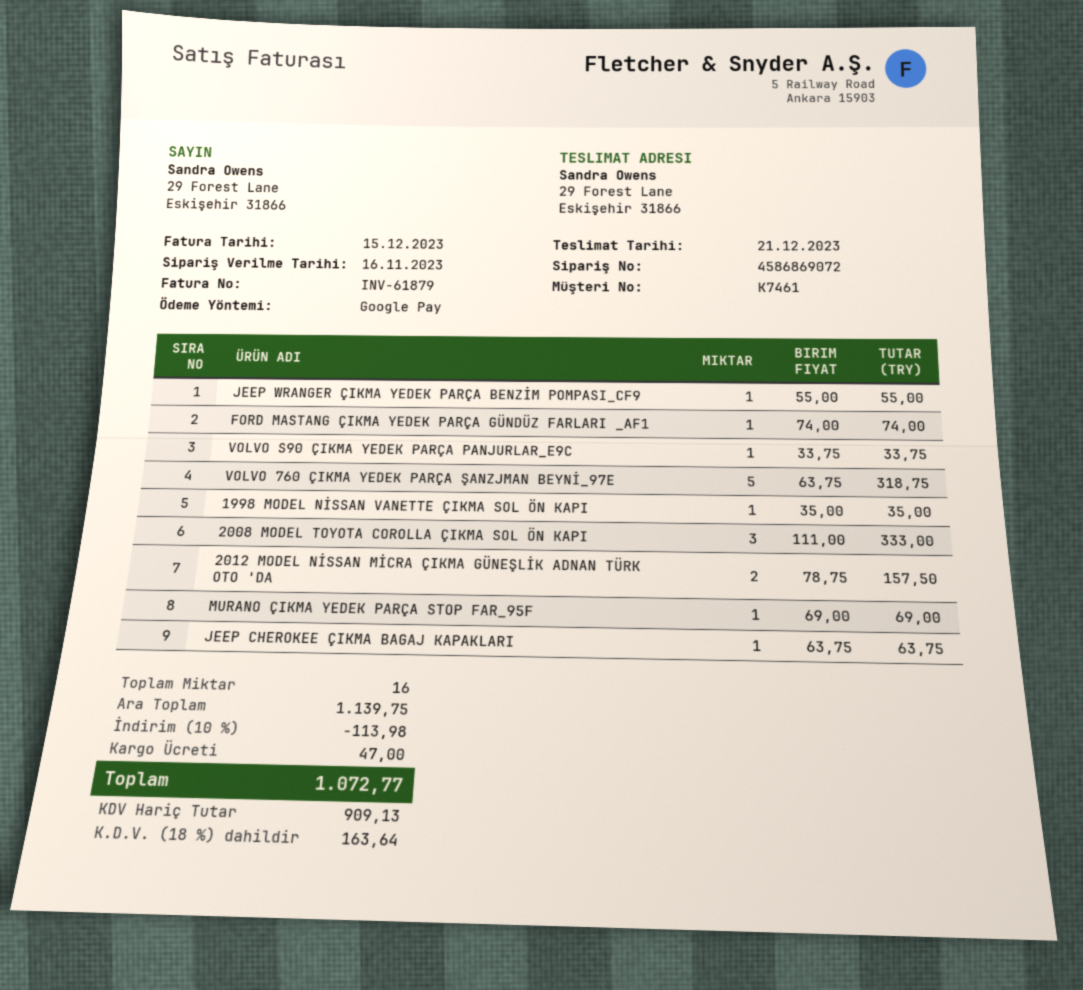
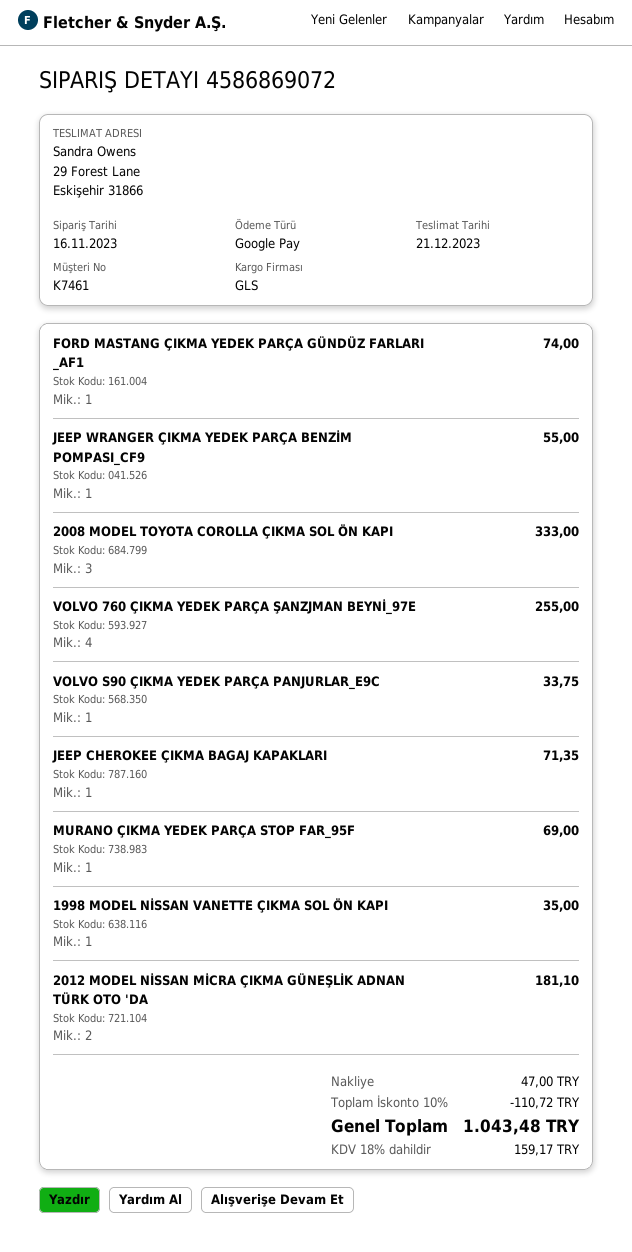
VOLVO 760 ÇIKMA YEDEK PARÇA ŞANZJMAN BEYNİ_97E: 5 for 318.75 -> 4 for 255.00
2012 MODEL NİSSAN MİCRA ÇIKMA GÜNEŞLİK ADNAN TÜRK OTO 'DA: 2 for 157.50 -> 2 for 181.10
JEEP CHEROKEE ÇIKMA BAGAJ KAPAKLARI: 1 for 63.75 -> 1 for 71.35
discount: 10% = 113.98 -> 10% = 110.72
tax: 18% = 163.64 -> 18% = 159.17
total: 1072.77 -> 1043.48

